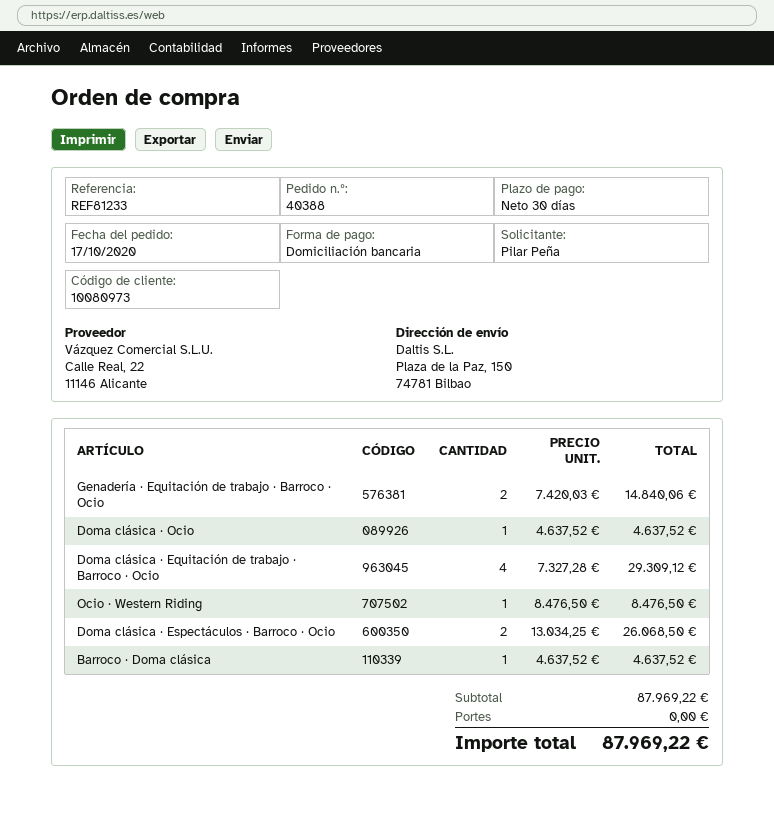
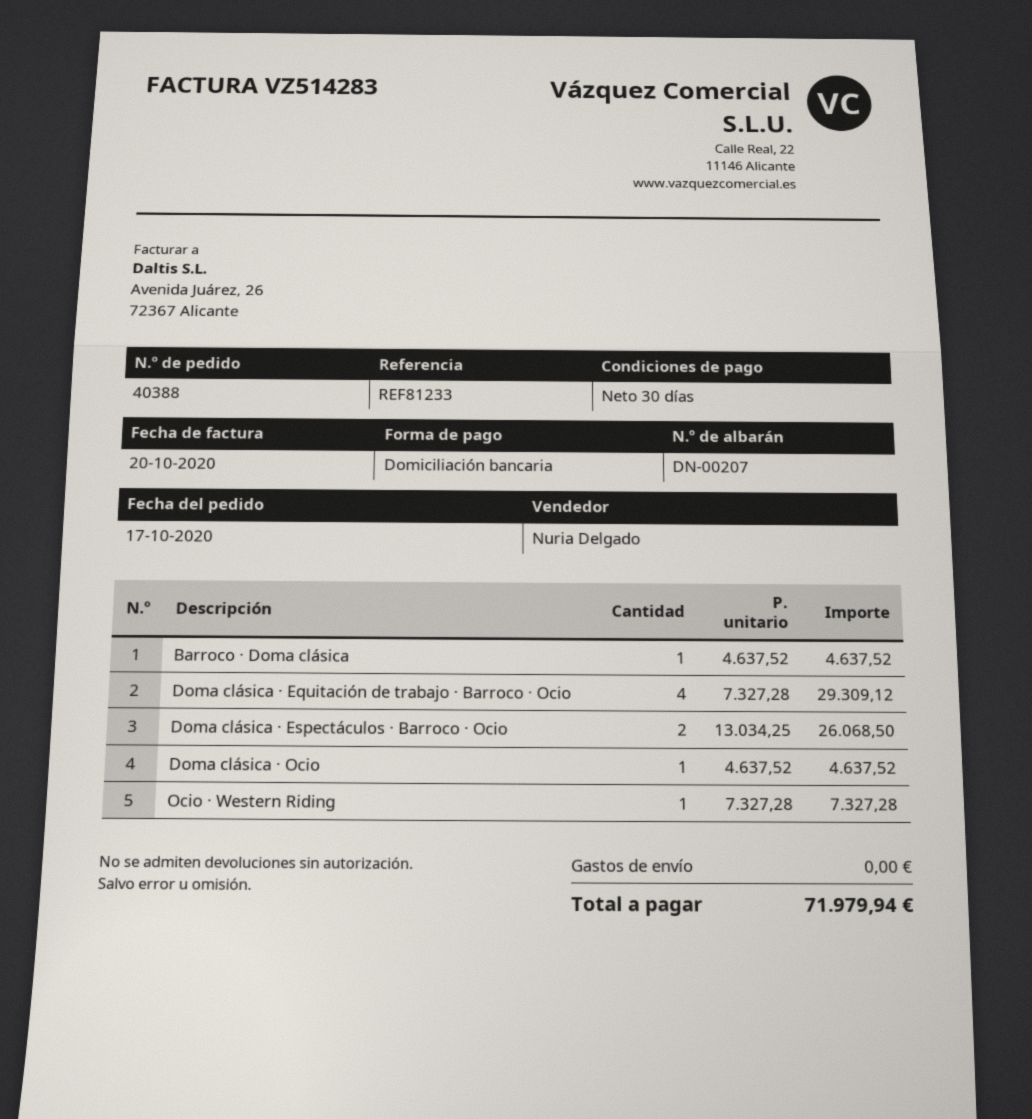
Genadería · Equitación de trabajo · Barroco · Ocio: 2 x 7420.03 = 14840.06 -> none
Ocio · Western Riding: 1 x 8476.50 = 8476.50 -> 1 x 7327.28 = 7327.28
total: 87969.22 -> 71979.94

